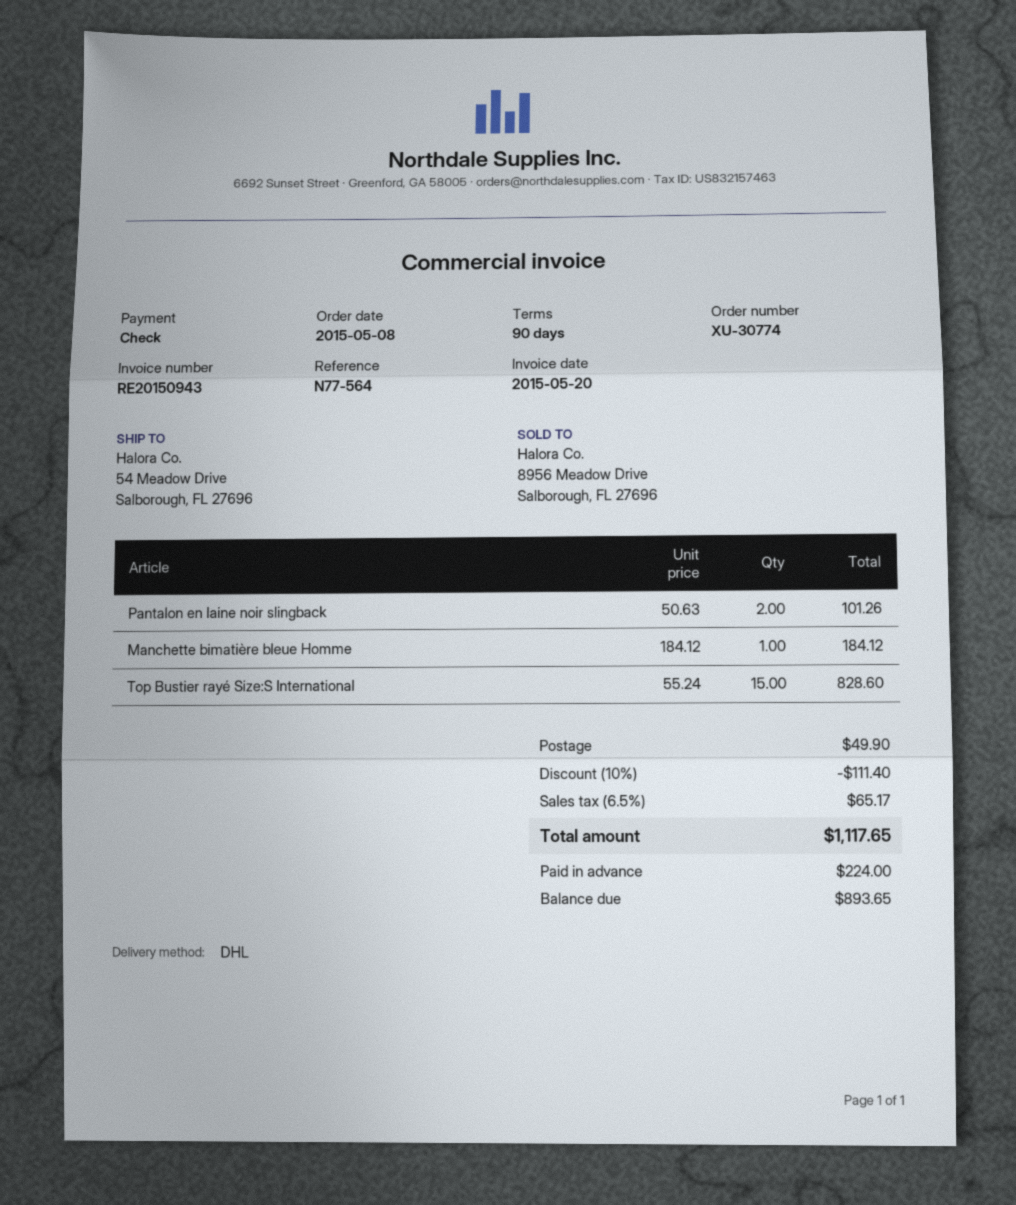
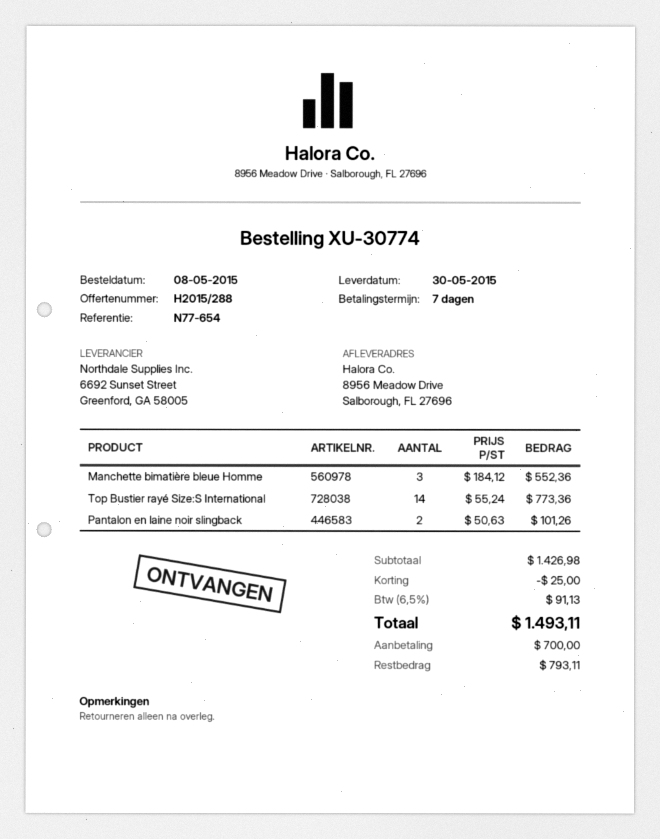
payment terms: 90 days -> 7 days
reference: N77-564 -> N77-654
ship to: 54 Meadow Drive, Salborough, FL 27696 -> 8956 Meadow Drive, Salborough, FL 27696
Manchette bimatière bleue Homme: 1 x 184.12 = 184.12 -> 3 x 184.12 = 552.36
Top Bustier rayé Size:S International: 15 x 55.24 = 828.60 -> 14 x 55.24 = 773.36
discount: 111.40 -> 25.00
shipping: 49.90 -> none
tax: 6.5% = 65.17 -> 6.5% = 91.13
total: 1117.65 -> 1493.11
deposit: 224.00 -> 700.00
balance: 893.65 -> 793.11

